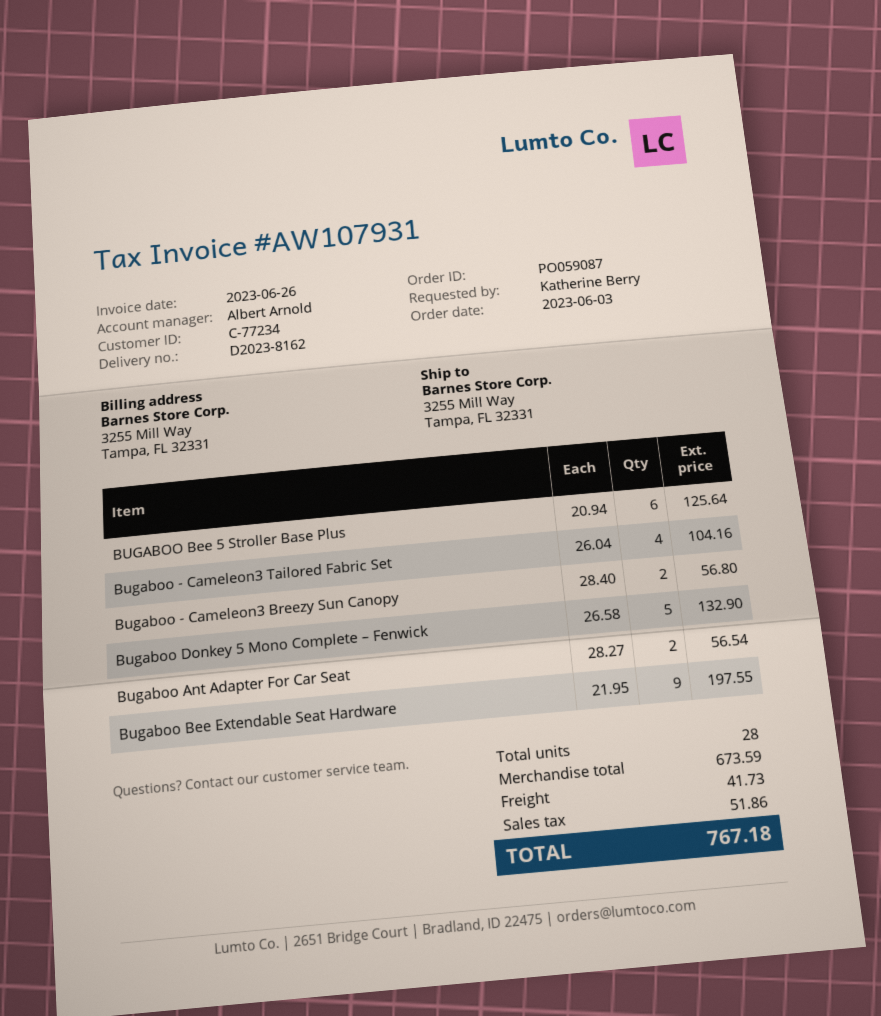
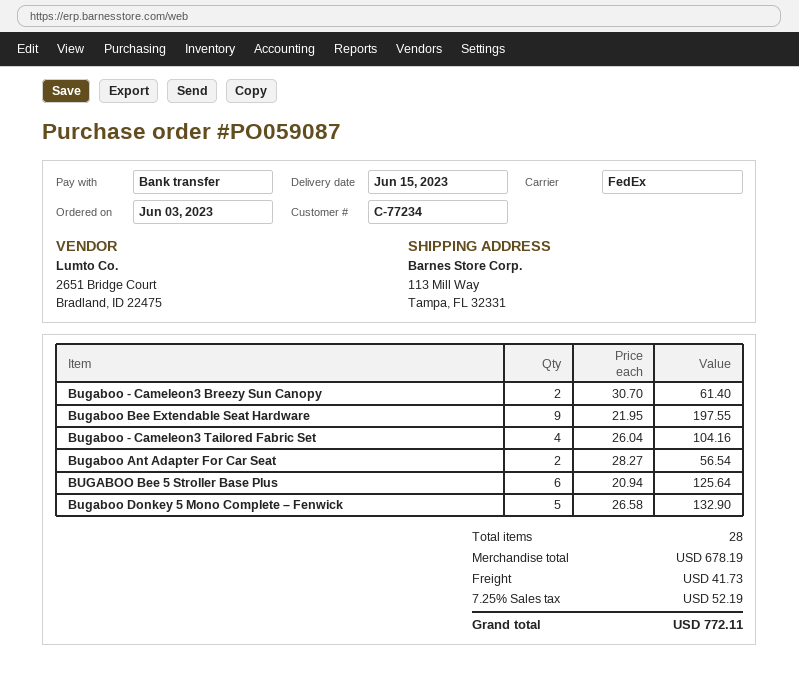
ship to: 3255 Mill Way, Tampa, FL 32331 -> 113 Mill Way, Tampa, FL 32331
Bugaboo - Cameleon3 Breezy Sun Canopy: 2 x 28.40 = 56.80 -> 2 x 30.70 = 61.40
subtotal: 673.59 -> 678.19
tax: 51.86 -> 52.19
total: 767.18 -> 772.11

